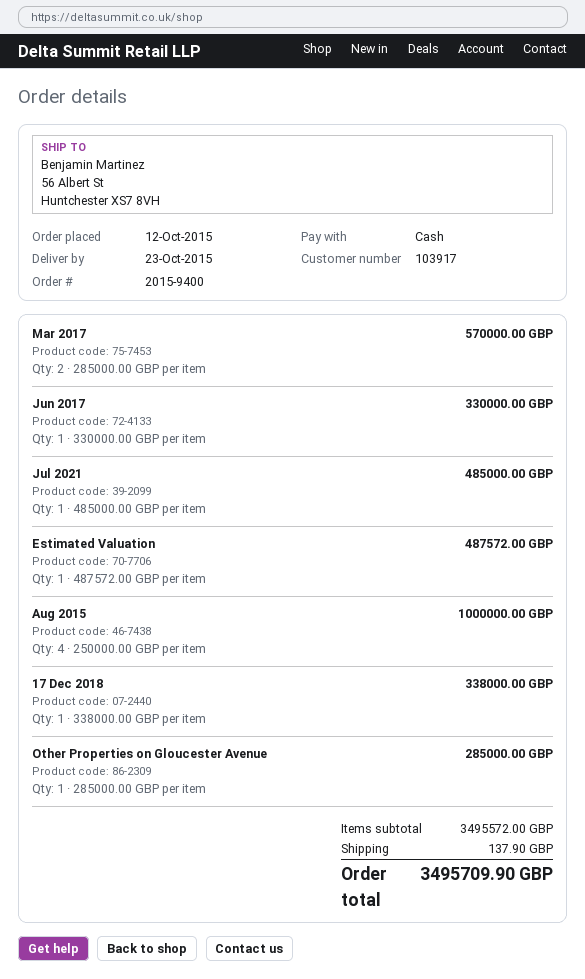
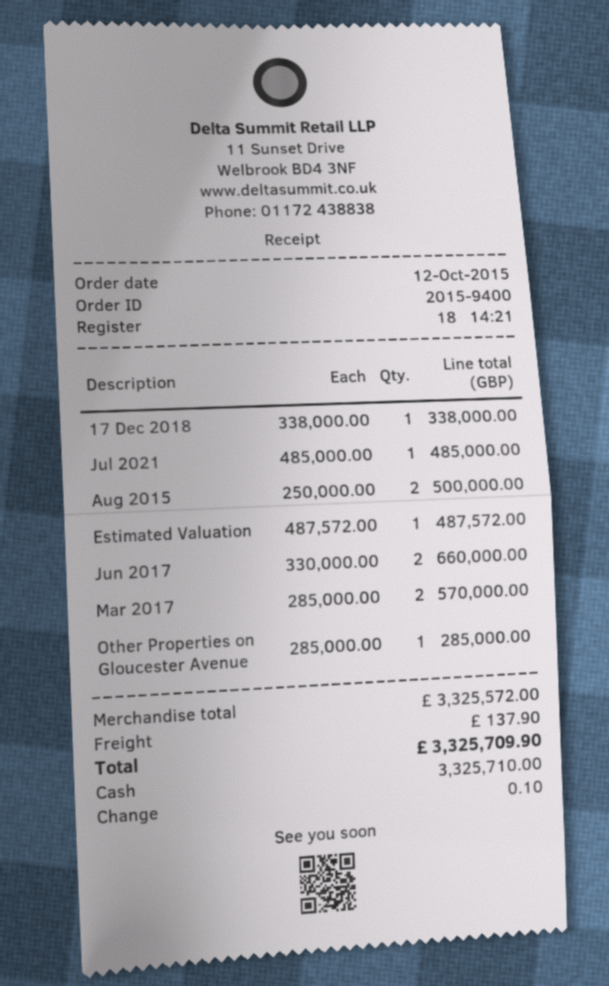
Jun 2017: 1 x 330000.00 = 330000.00 -> 2 x 330000.00 = 660000.00
Aug 2015: 4 x 250000.00 = 1000000.00 -> 2 x 250000.00 = 500000.00
subtotal: 3495572.00 -> 3325572.00
total: 3495709.90 -> 3325709.90

